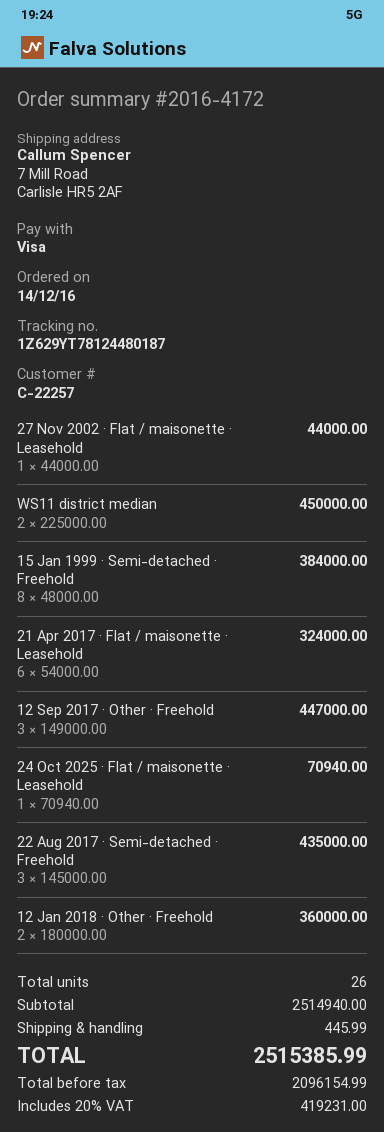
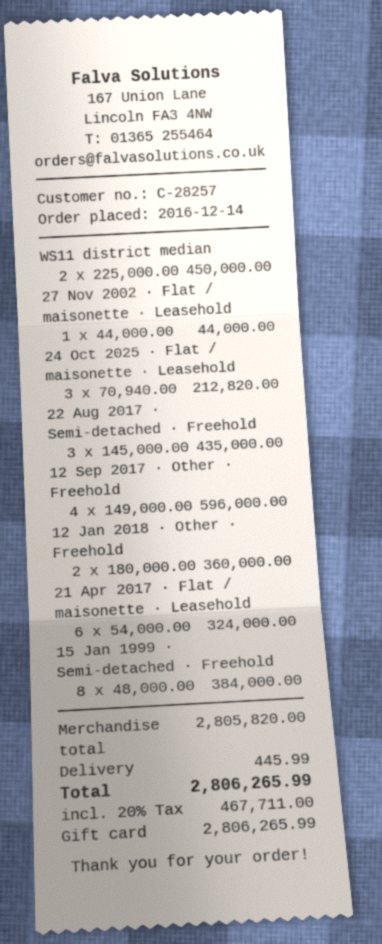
customer number: C-22257 -> C-28257
payment method: Visa -> gift card
12 Sep 2017 · Other · Freehold: 3 x 149000.00 = 447000.00 -> 4 x 149000.00 = 596000.00
24 Oct 2025 · Flat / maisonette · Leasehold: 1 x 70940.00 = 70940.00 -> 3 x 70940.00 = 212820.00
subtotal: 2514940.00 -> 2805820.00
tax: 20% = 419231.00 -> 20% = 467711.00
total: 2515385.99 -> 2806265.99

